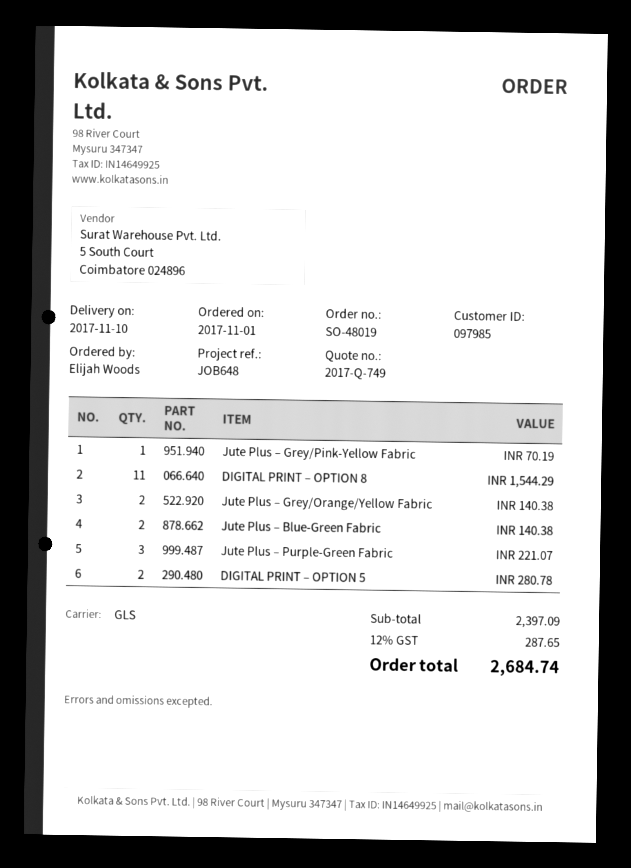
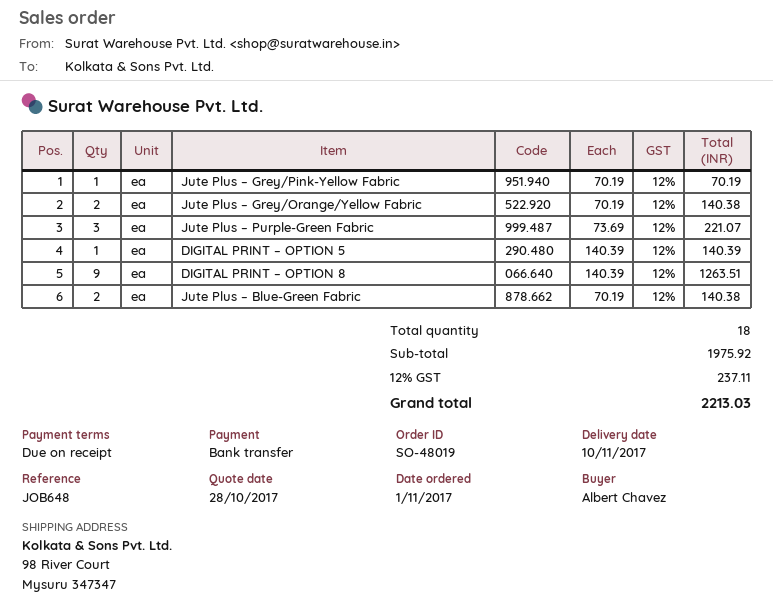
ordered by: Elijah Woods -> Albert Chavez
DIGITAL PRINT – OPTION 8: 11 for 1544.29 -> 9 for 1263.51
DIGITAL PRINT – OPTION 5: 2 for 280.78 -> 1 for 140.39
subtotal: 2397.09 -> 1975.92
tax: 12% = 287.65 -> 12% = 237.11
total: 2684.74 -> 2213.03

